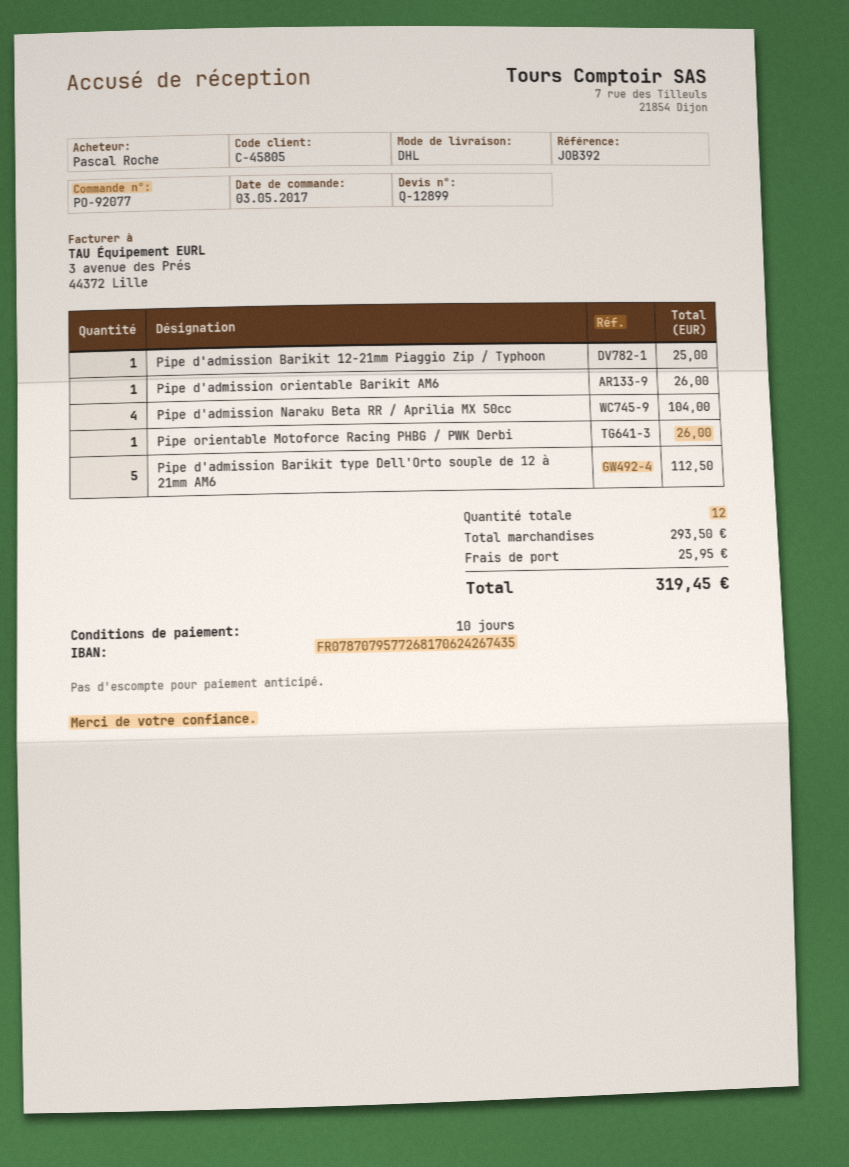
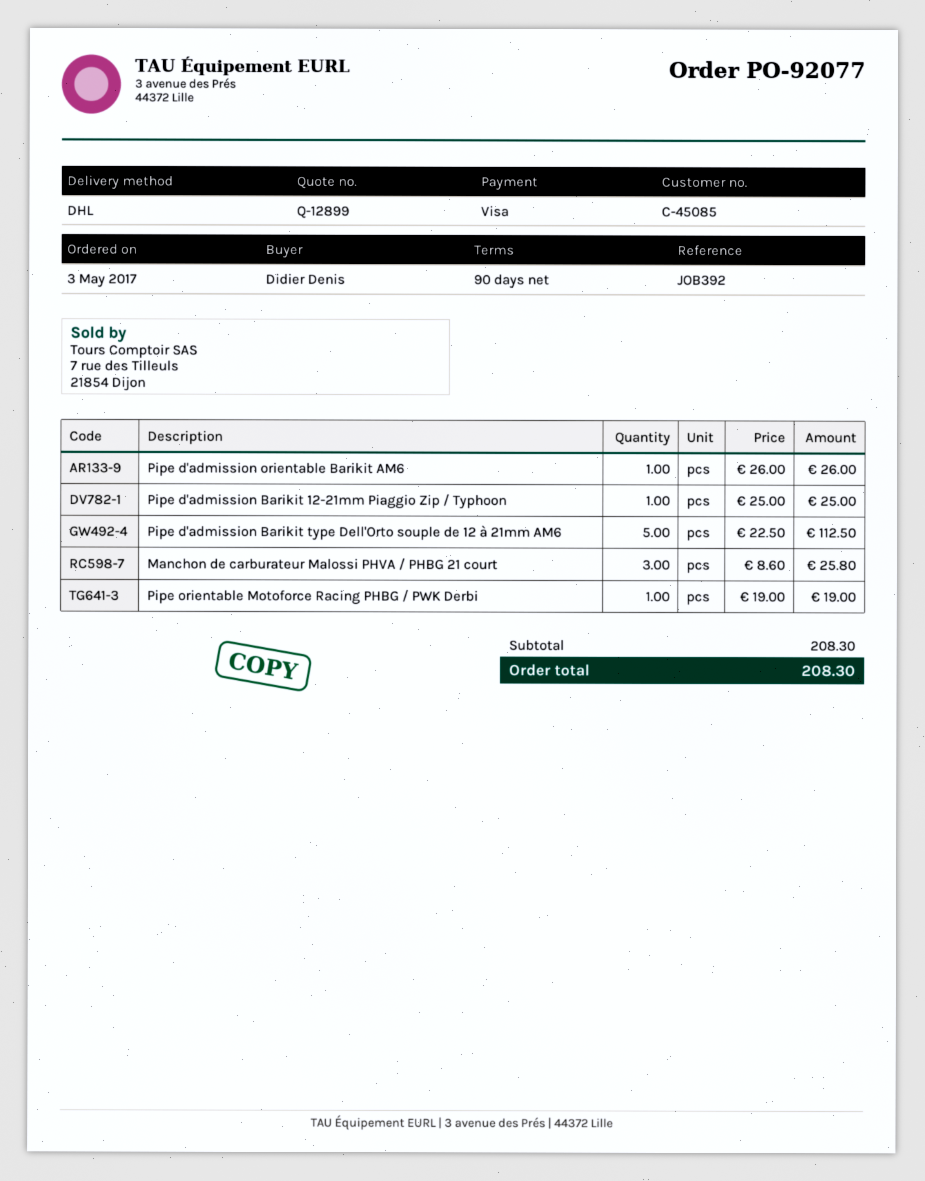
payment terms: 10 days -> 90 days
customer number: C-45805 -> C-45085
ordered by: Pascal Roche -> Didier Denis
Pipe d'admission Naraku Beta RR / Aprilia MX 50cc: 4 for 104.00 -> none
Pipe orientable Motoforce Racing PHBG / PWK Derbi: 1 for 26.00 -> 1 for 19.00
Manchon de carburateur Malossi PHVA / PHBG 21 court: none -> 3 for 25.80
subtotal: 293.50 -> 208.30
shipping: 25.95 -> none
total: 319.45 -> 208.30

